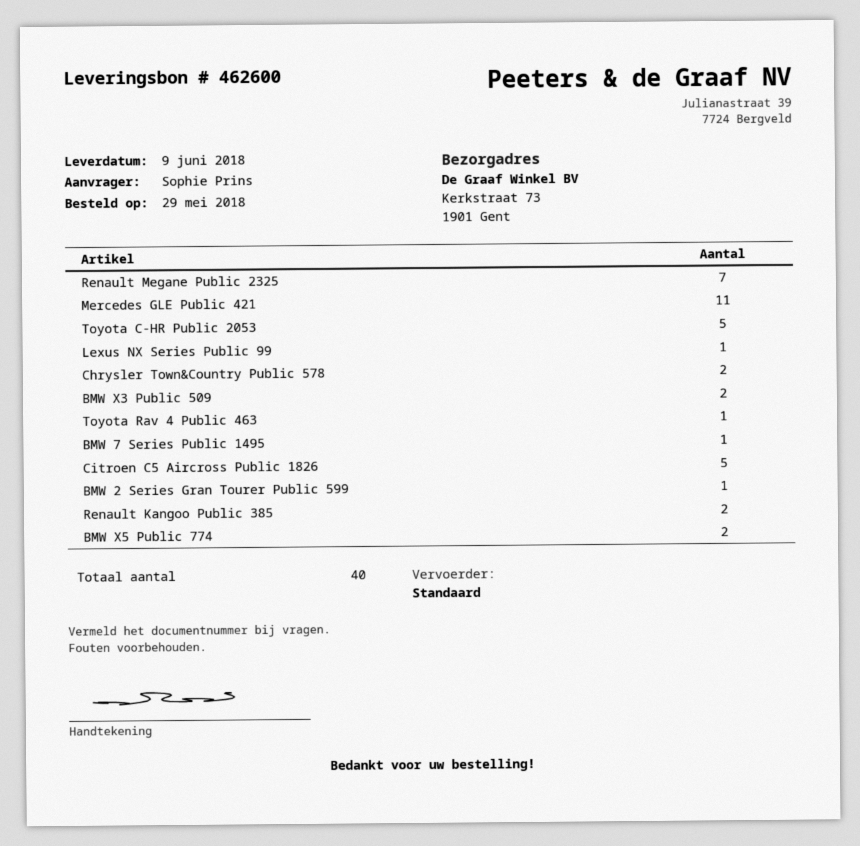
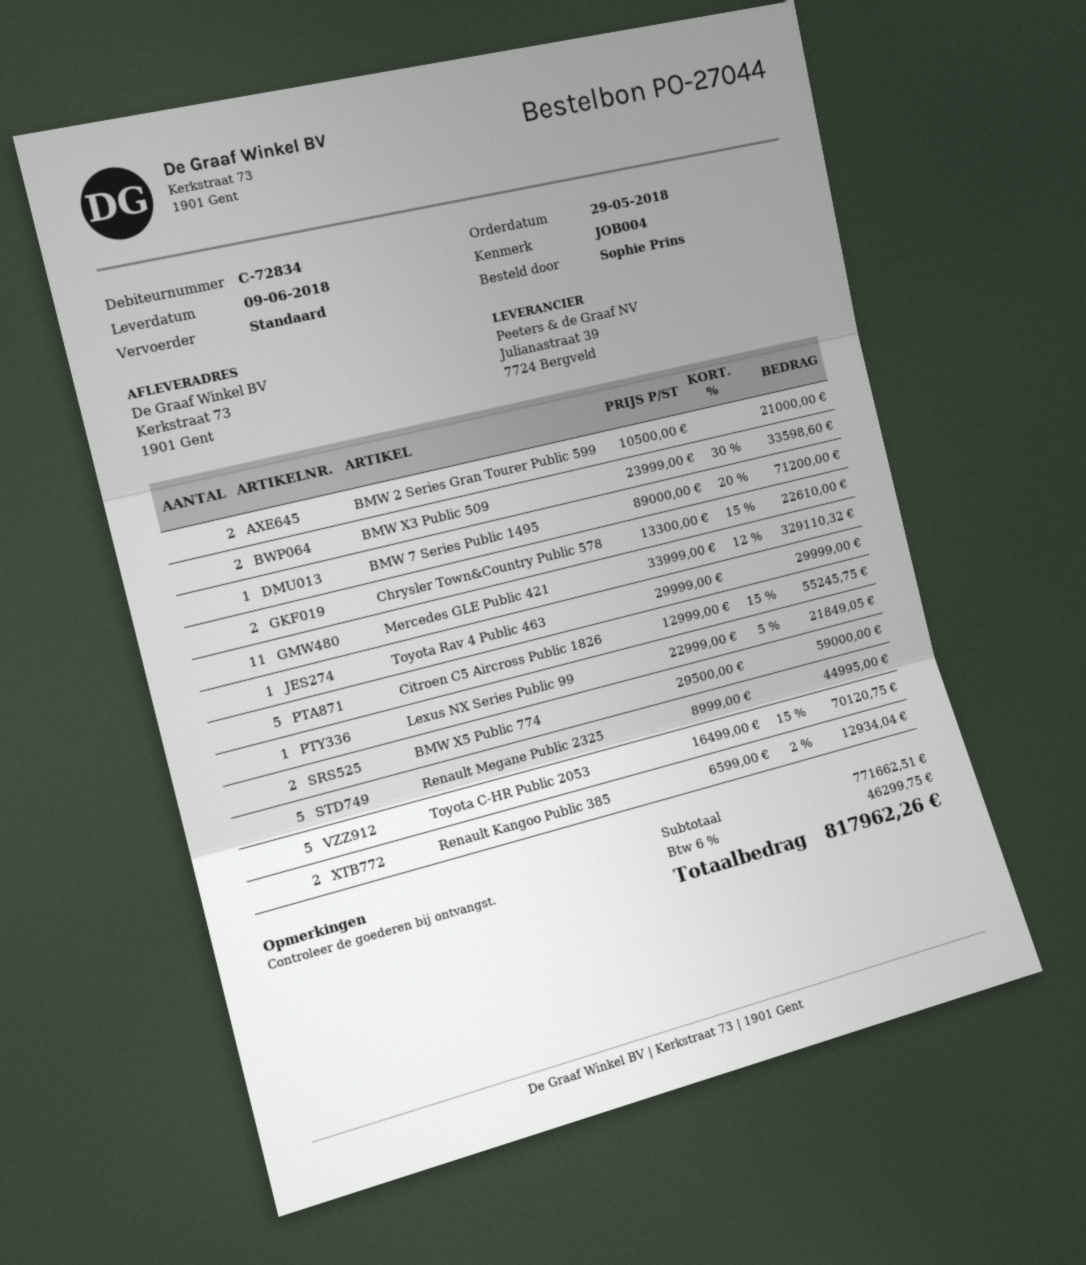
Renault Megane Public 2325: 7 -> 5
BMW 2 Series Gran Tourer Public 599: 1 -> 2

